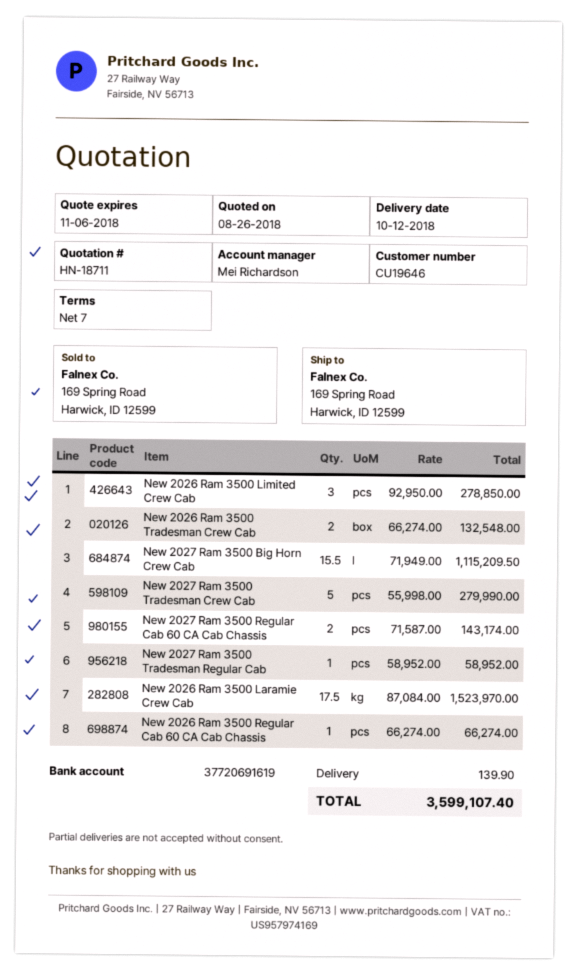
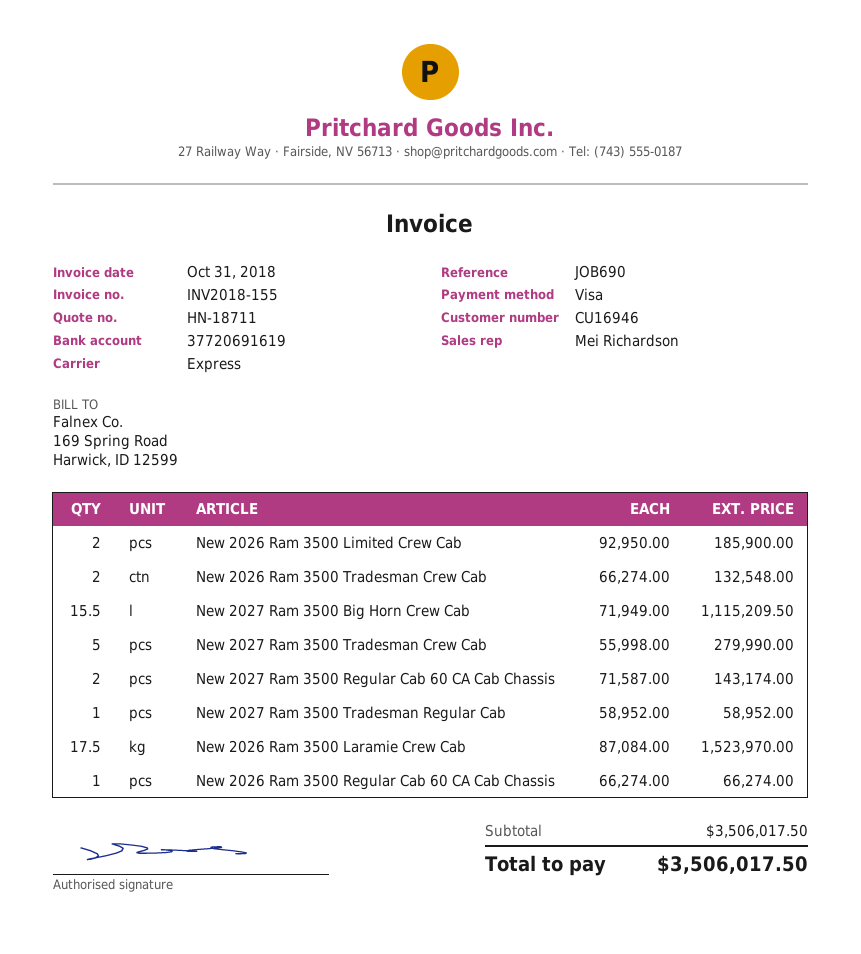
customer number: CU19646 -> CU16946
New 2026 Ram 3500 Limited Crew Cab: 3 x 92950.00 = 278850.00 -> 2 x 92950.00 = 185900.00
shipping: 139.90 -> none
total: 3599107.40 -> 3506017.50

